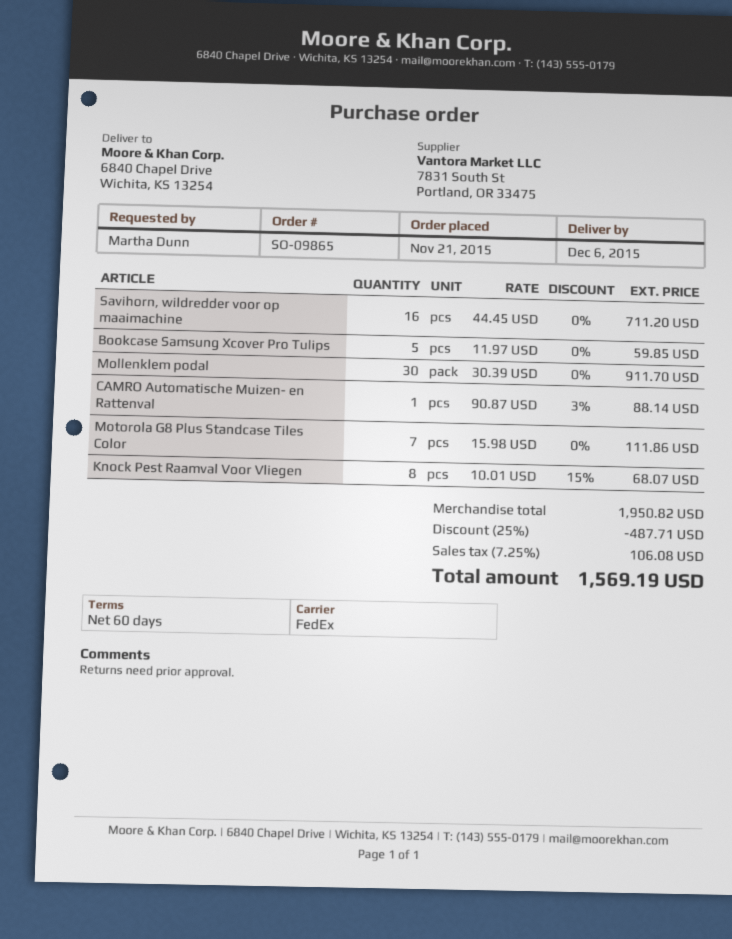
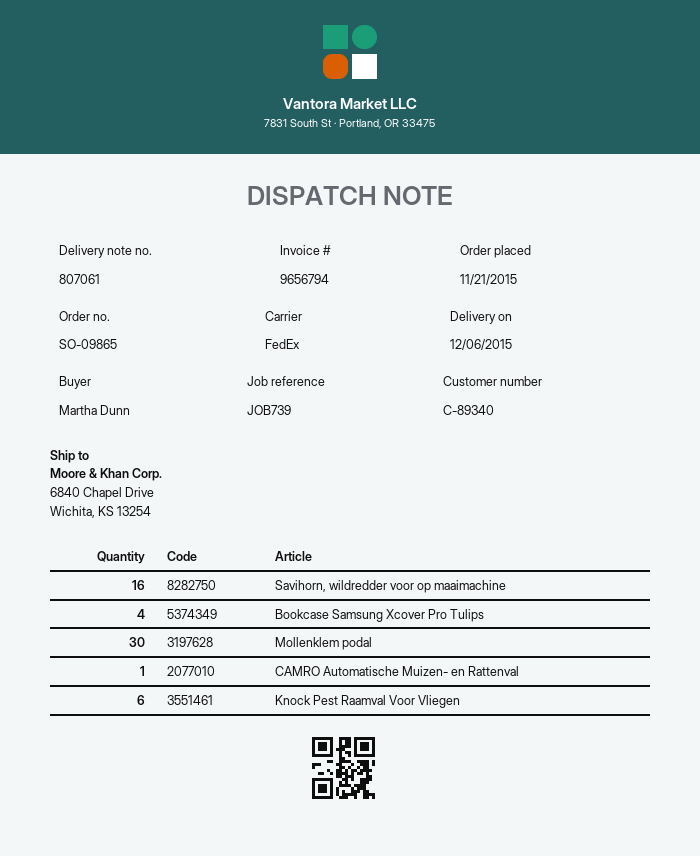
Bookcase Samsung Xcover Pro Tulips: 5 -> 4
Motorola G8 Plus Standcase Tiles Color: 7 -> none
Knock Pest Raamval Voor Vliegen: 8 -> 6

